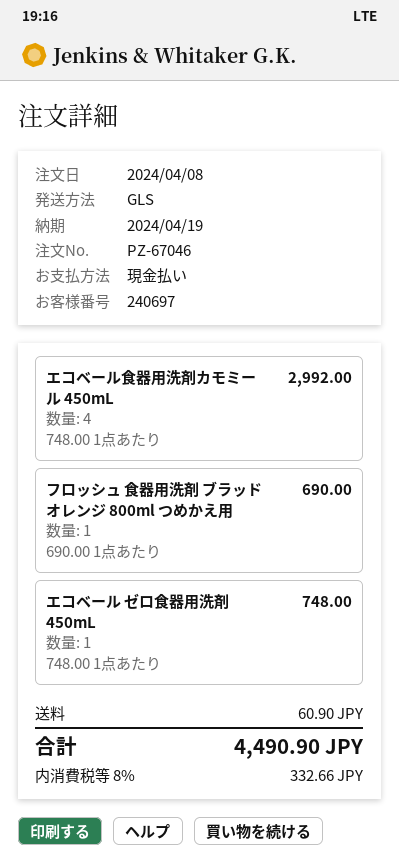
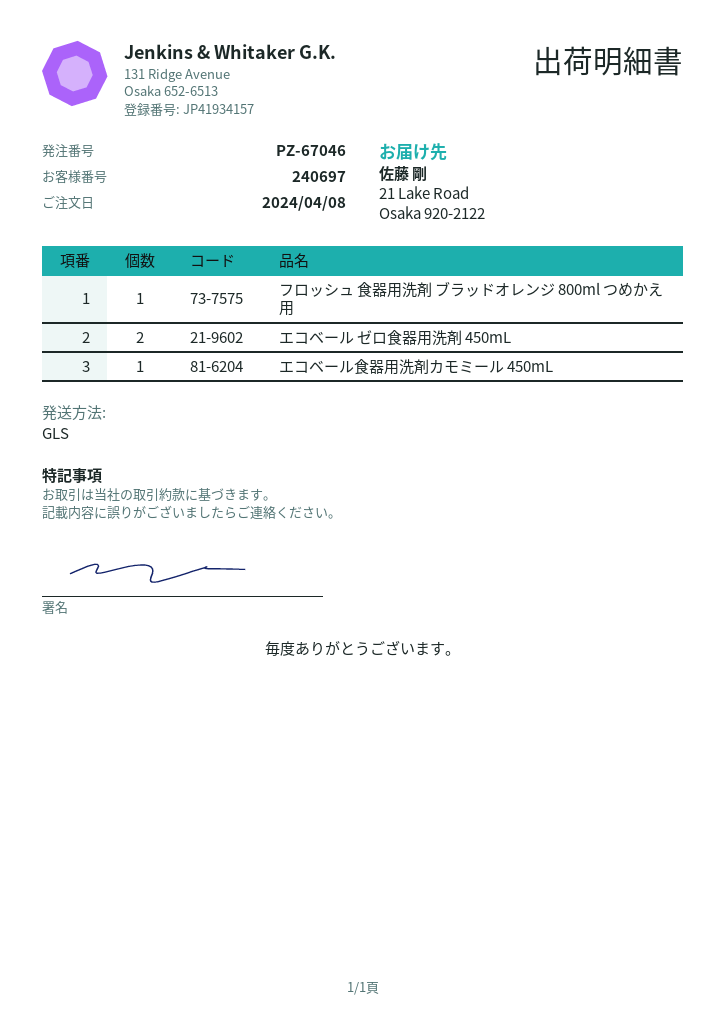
エコベール食器用洗剤カモミール 450mL: 4 -> 1
エコベール ゼロ食器用洗剤 450mL: 1 -> 2

